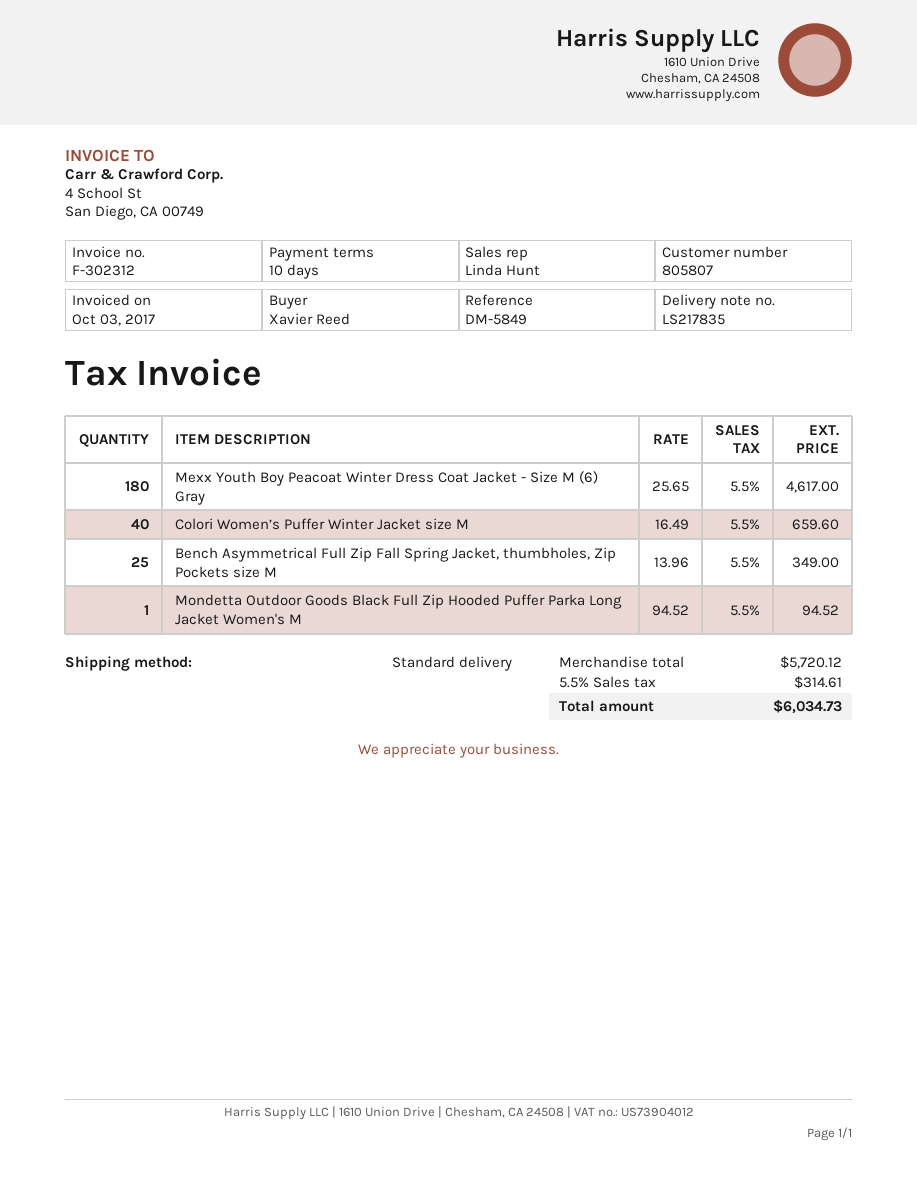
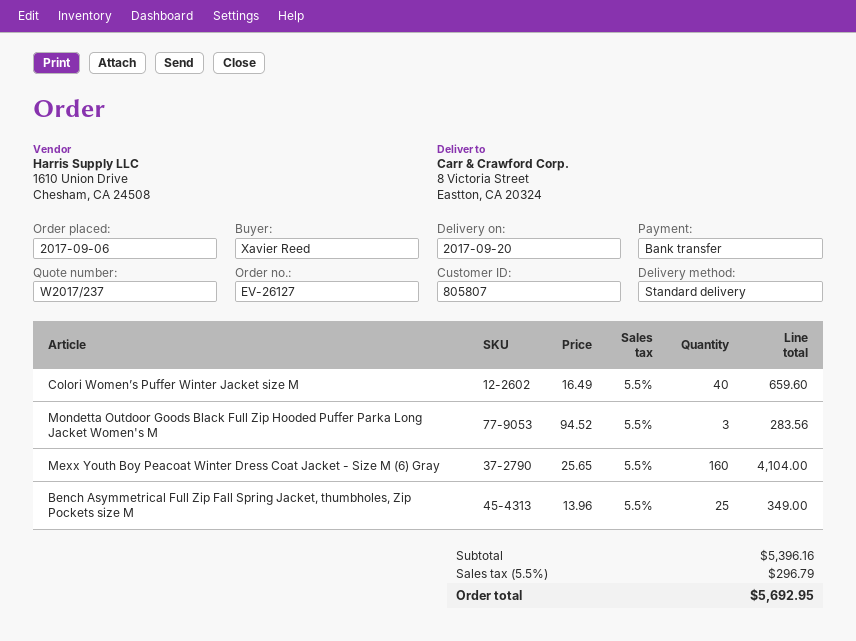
Mexx Youth Boy Peacoat Winter Dress Coat Jacket - Size M (6) Gray: 180 x 25.65 = 4617.00 -> 160 x 25.65 = 4104.00
Mondetta Outdoor Goods Black Full Zip Hooded Puffer Parka Long Jacket Women's M: 1 x 94.52 = 94.52 -> 3 x 94.52 = 283.56
subtotal: 5720.12 -> 5396.16
tax: 5.5% = 314.61 -> 5.5% = 296.79
total: 6034.73 -> 5692.95

